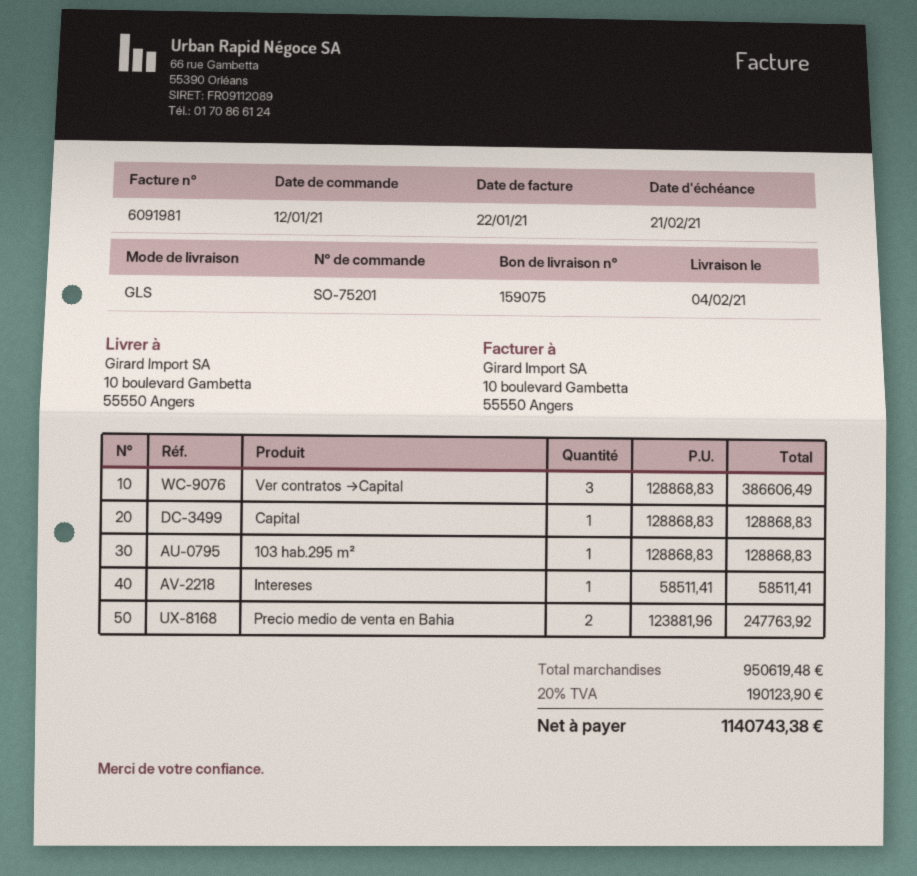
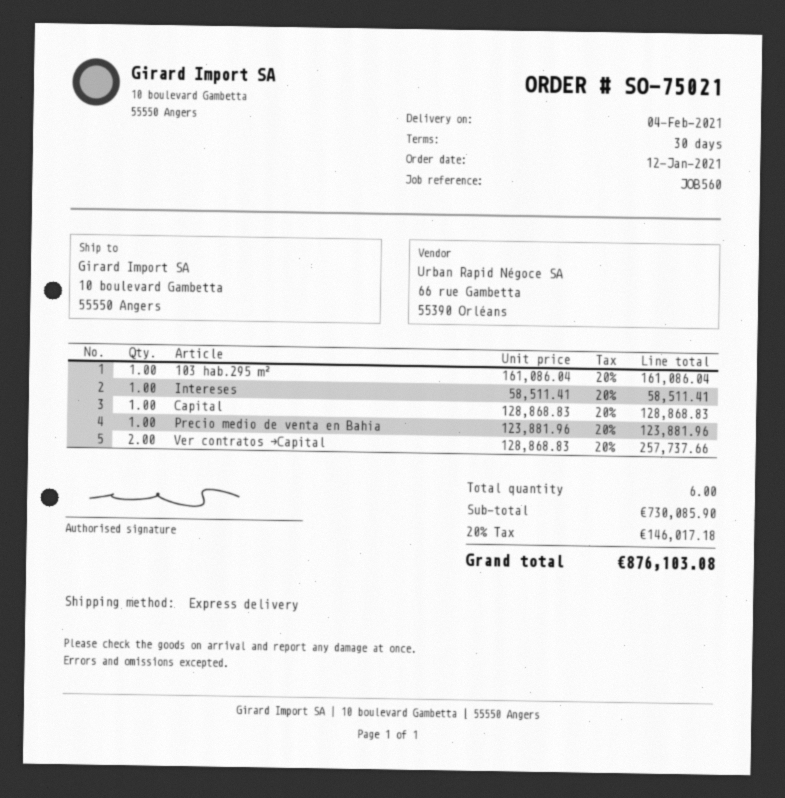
order number: SO-75201 -> SO-75021
shipping method: GLS -> express
Ver contratos →Capital: 3 x 128868.83 = 386606.49 -> 2 x 128868.83 = 257737.66
103 hab.295 m²: 1 x 128868.83 = 128868.83 -> 1 x 161086.04 = 161086.04
Precio medio de venta en Bahia: 2 x 123881.96 = 247763.92 -> 1 x 123881.96 = 123881.96
subtotal: 950619.48 -> 730085.90
tax: 20% = 190123.90 -> 20% = 146017.18
total: 1140743.38 -> 876103.08

